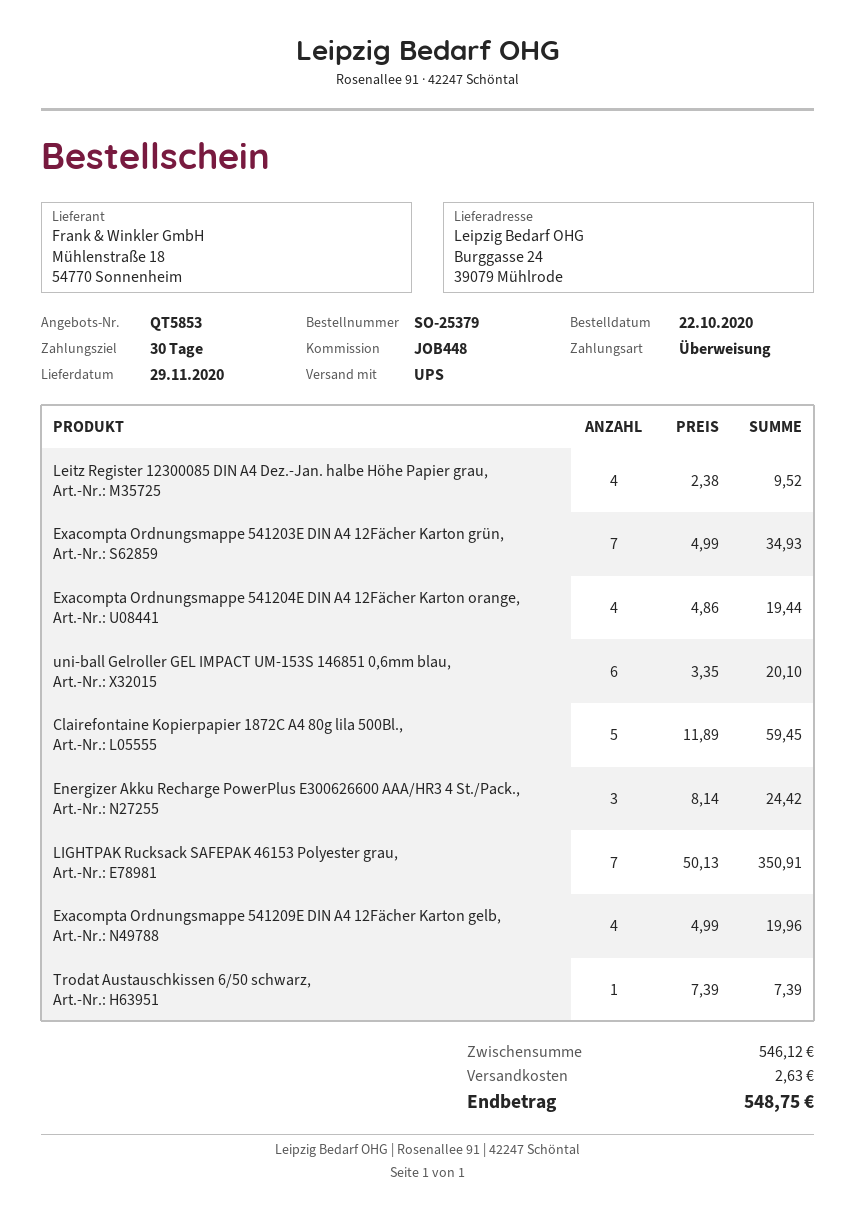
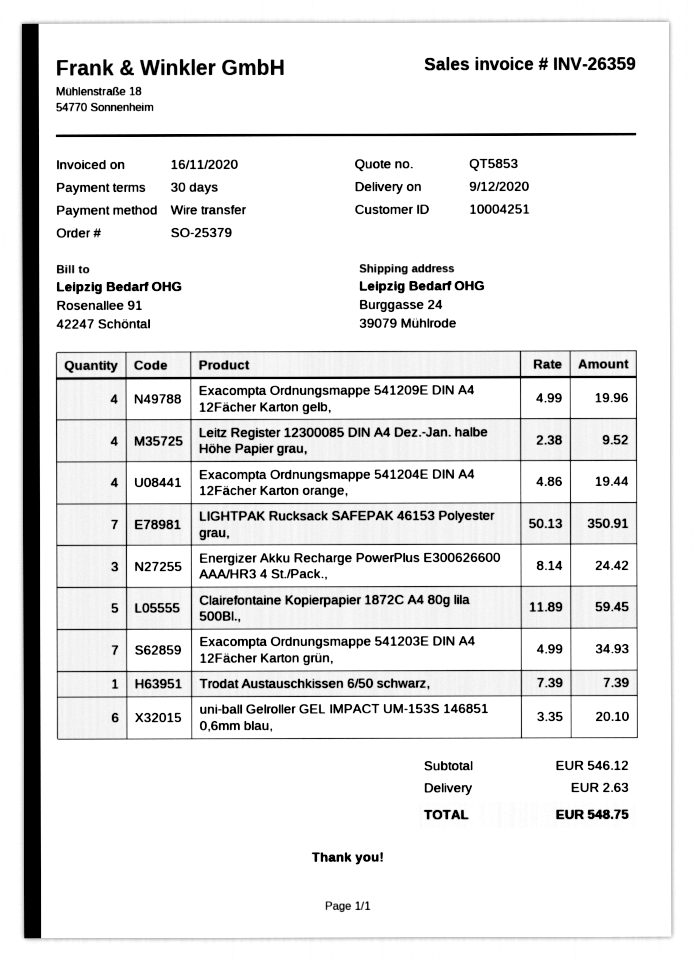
delivery date: 2020-11-29 -> 2020-12-09

